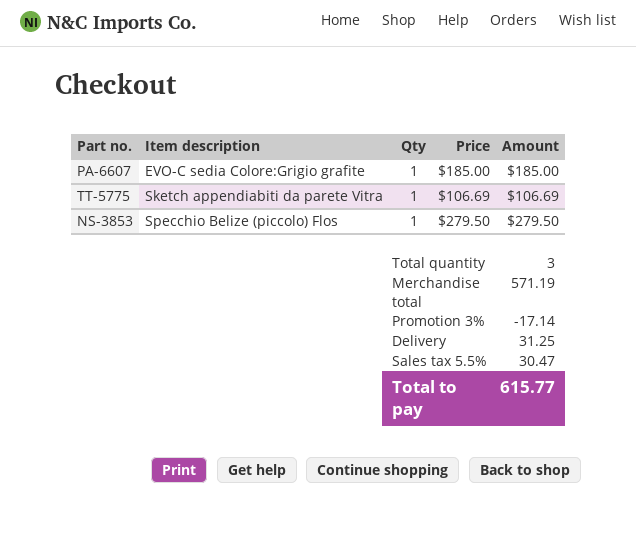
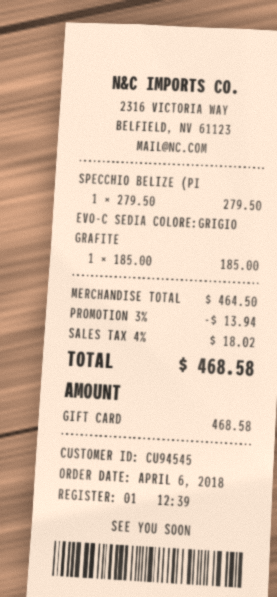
Sketch appendiabiti da parete Vitra: 1 x 106.69 = 106.69 -> none
subtotal: 571.19 -> 464.50
discount: 3% = 17.14 -> 3% = 13.94
shipping: 31.25 -> none
tax: 5.5% = 30.47 -> 4% = 18.02
total: 615.77 -> 468.58

